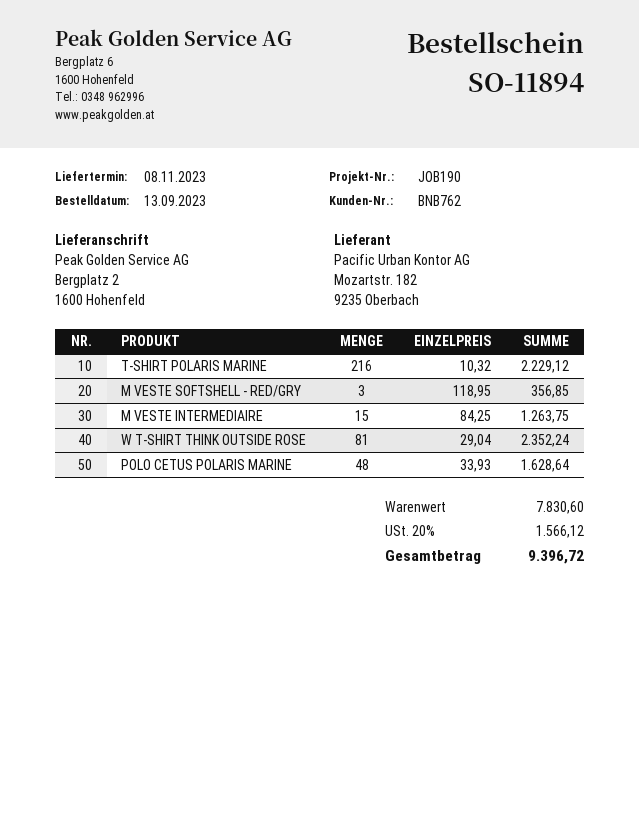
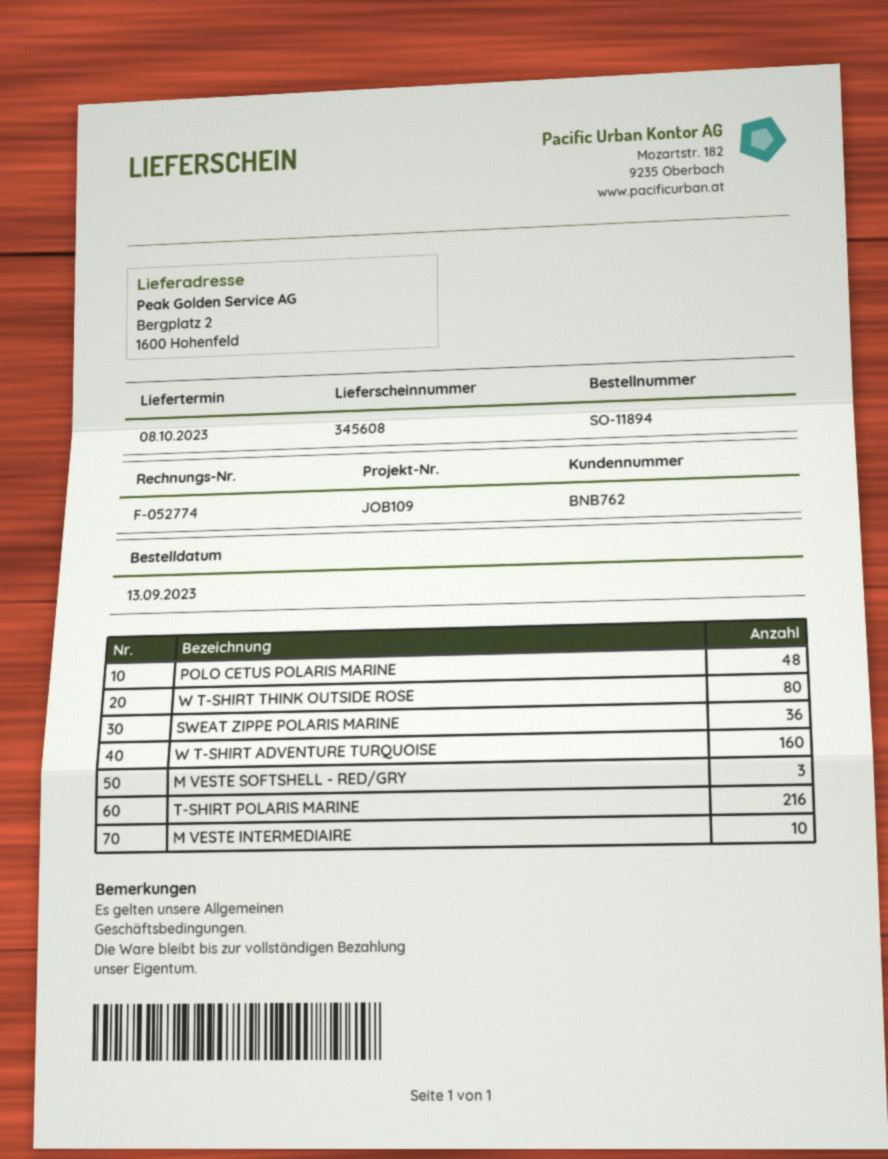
delivery date: 2023-11-08 -> 2023-10-08
reference: JOB190 -> JOB109
M VESTE INTERMEDIAIRE: 15 -> 10
W T-SHIRT THINK OUTSIDE ROSE: 81 -> 80
SWEAT ZIPPE POLARIS MARINE: none -> 36
W T-SHIRT ADVENTURE TURQUOISE: none -> 160

